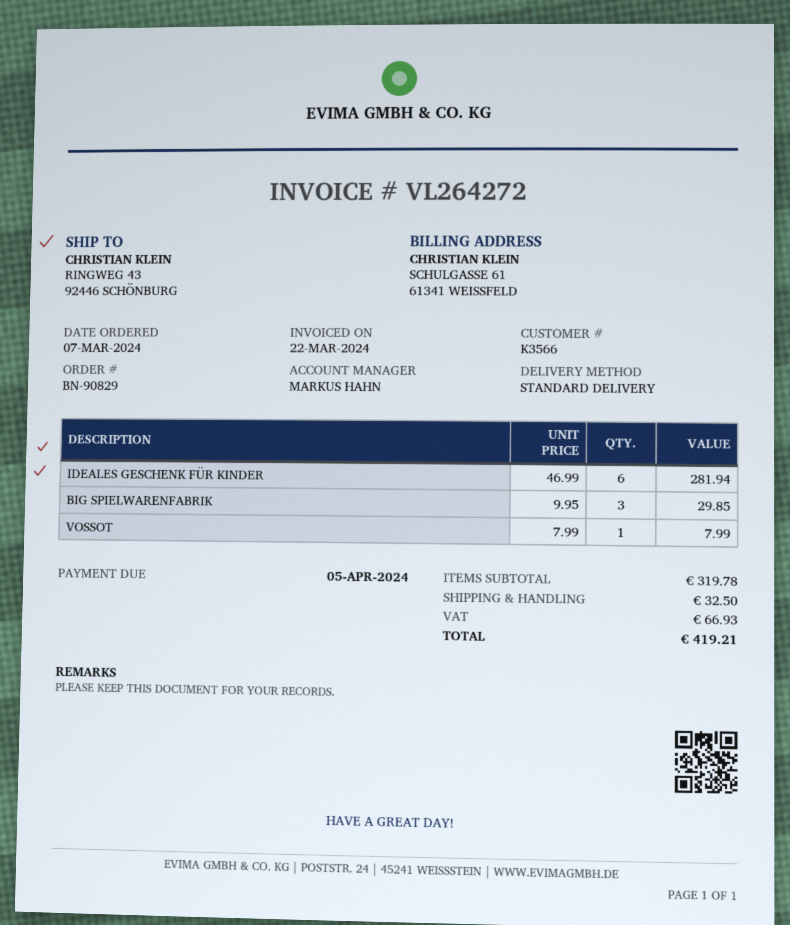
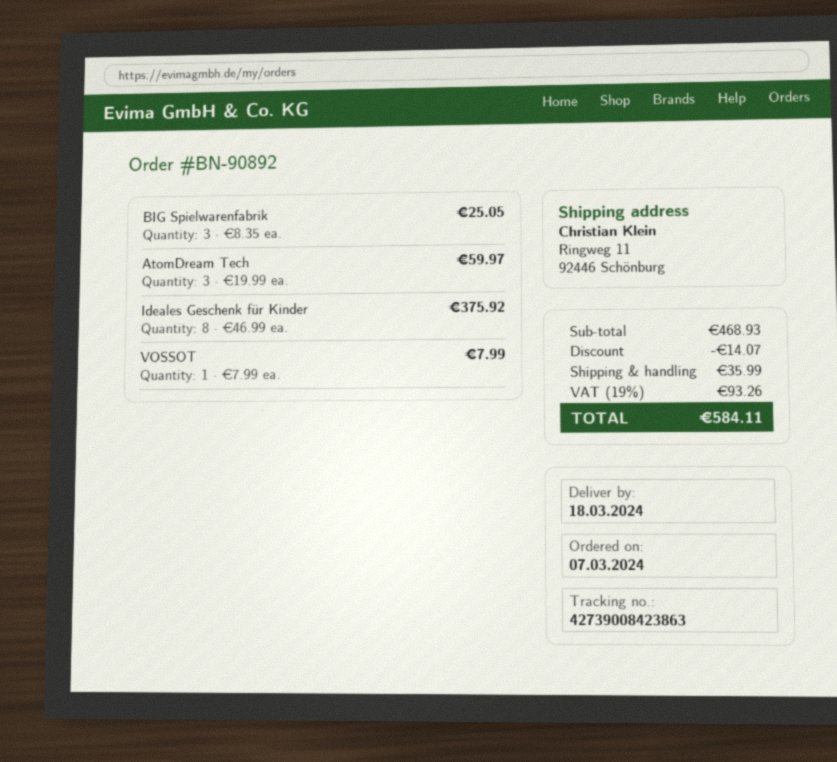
order number: BN-90829 -> BN-90892
ship to: RINGWEG 43, 92446 SCHÖNBURG -> Ringweg 11, 92446 Schönburg
IDEALES GESCHENK FÜR KINDER: 6 x 46.99 = 281.94 -> 8 x 46.99 = 375.92
BIG SPIELWARENFABRIK: 3 x 9.95 = 29.85 -> 3 x 8.35 = 25.05
AtomDream Tech: none -> 3 x 19.99 = 59.97
subtotal: 319.78 -> 468.93
discount: none -> 14.07
shipping: 32.50 -> 35.99
tax: 66.93 -> 93.26
total: 419.21 -> 584.11

